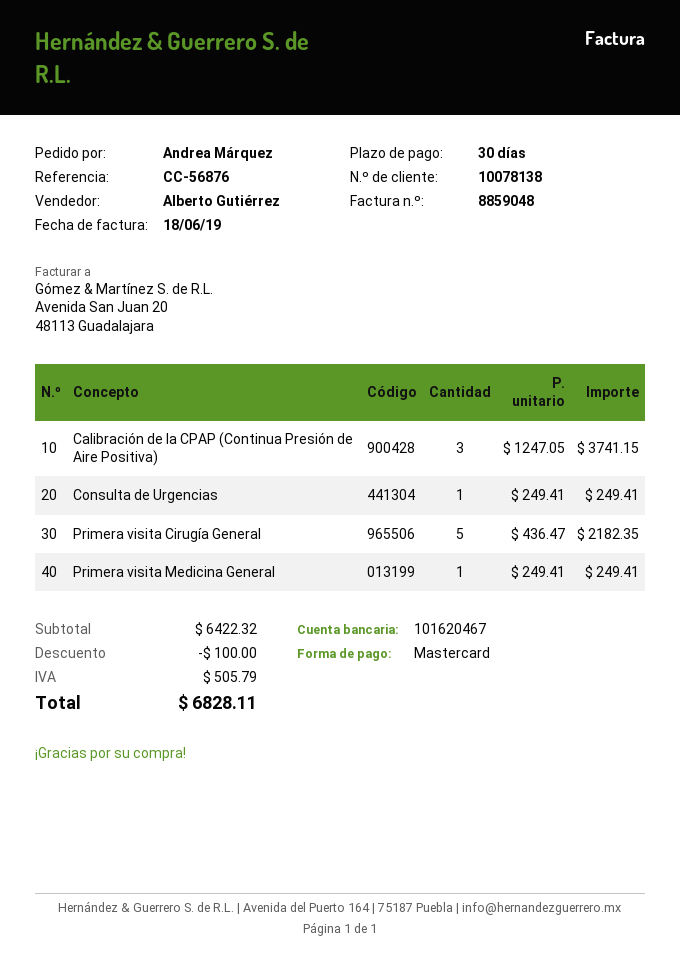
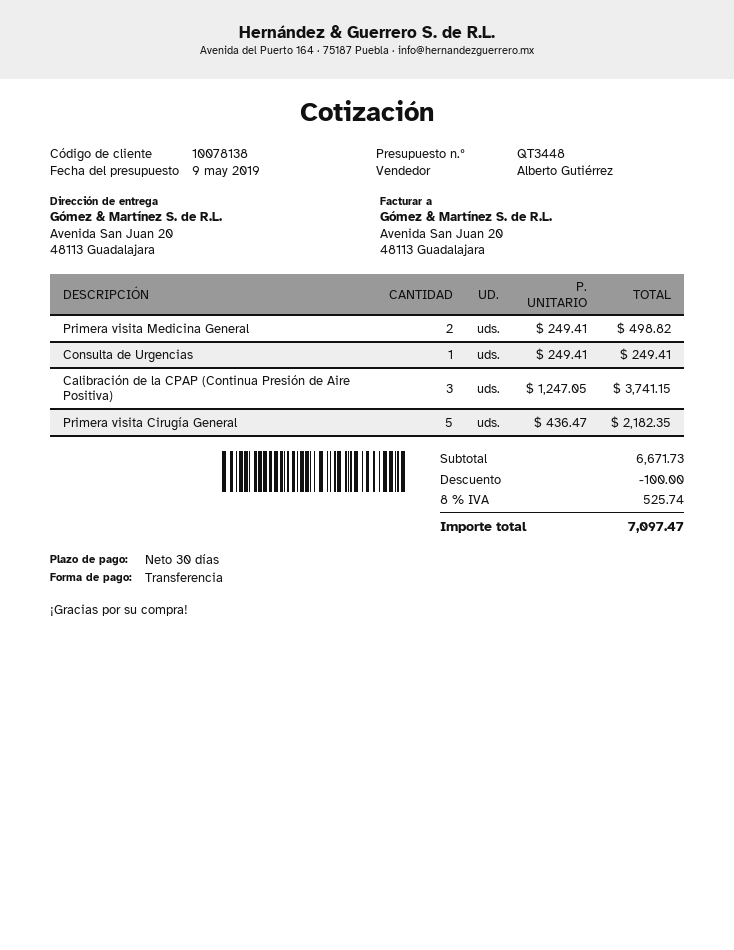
payment method: Mastercard -> bank transfer
Primera visita Medicina General: 1 x 249.41 = 249.41 -> 2 x 249.41 = 498.82
subtotal: 6422.32 -> 6671.73
tax: 505.79 -> 525.74
total: 6828.11 -> 7097.47

